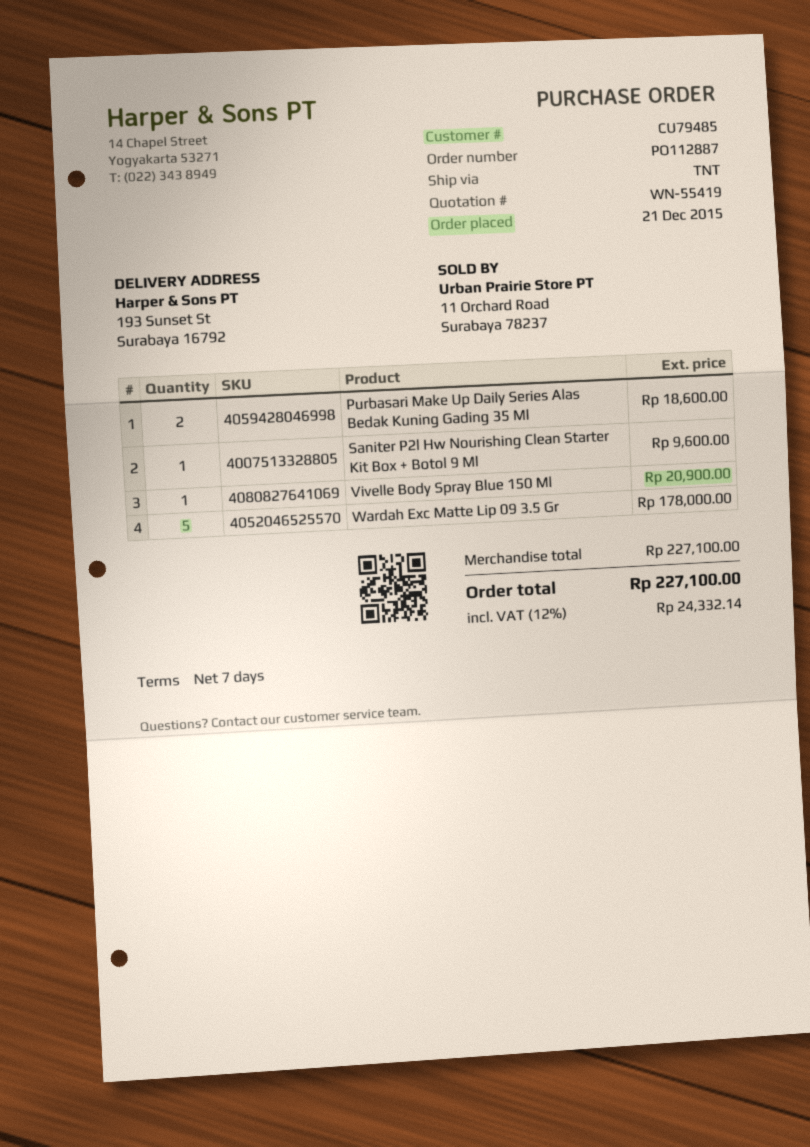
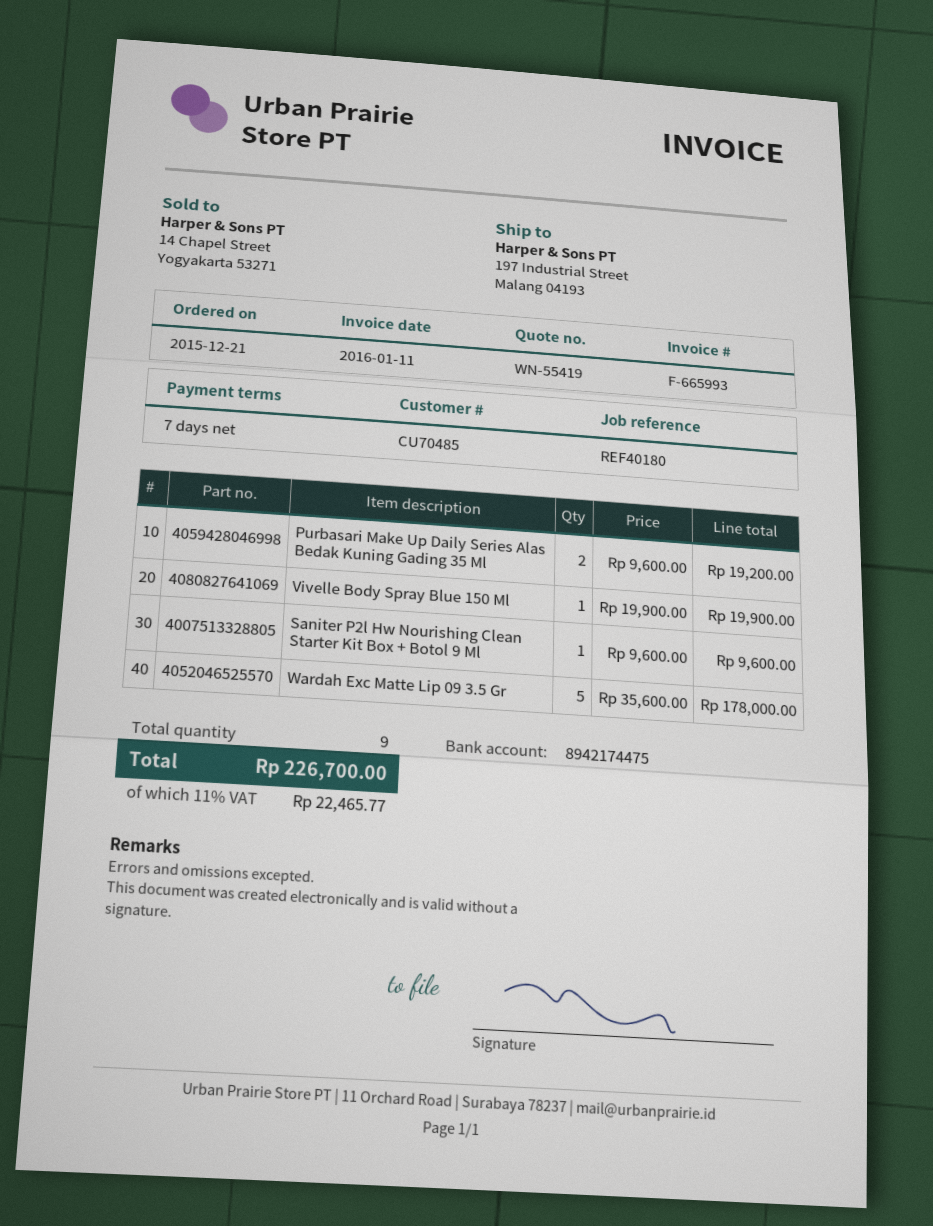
customer number: CU79485 -> CU70485
ship to: 193 Sunset St, Surabaya 16792 -> 197 Industrial Street, Malang 04193
Purbasari Make Up Daily Series Alas Bedak Kuning Gading 35 Ml: 2 for 18600.00 -> 2 for 19200.00
Vivelle Body Spray Blue 150 Ml: 1 for 20900.00 -> 1 for 19900.00
tax: 12% = 24332.14 -> 11% = 22465.77
total: 227100.00 -> 226700.00

